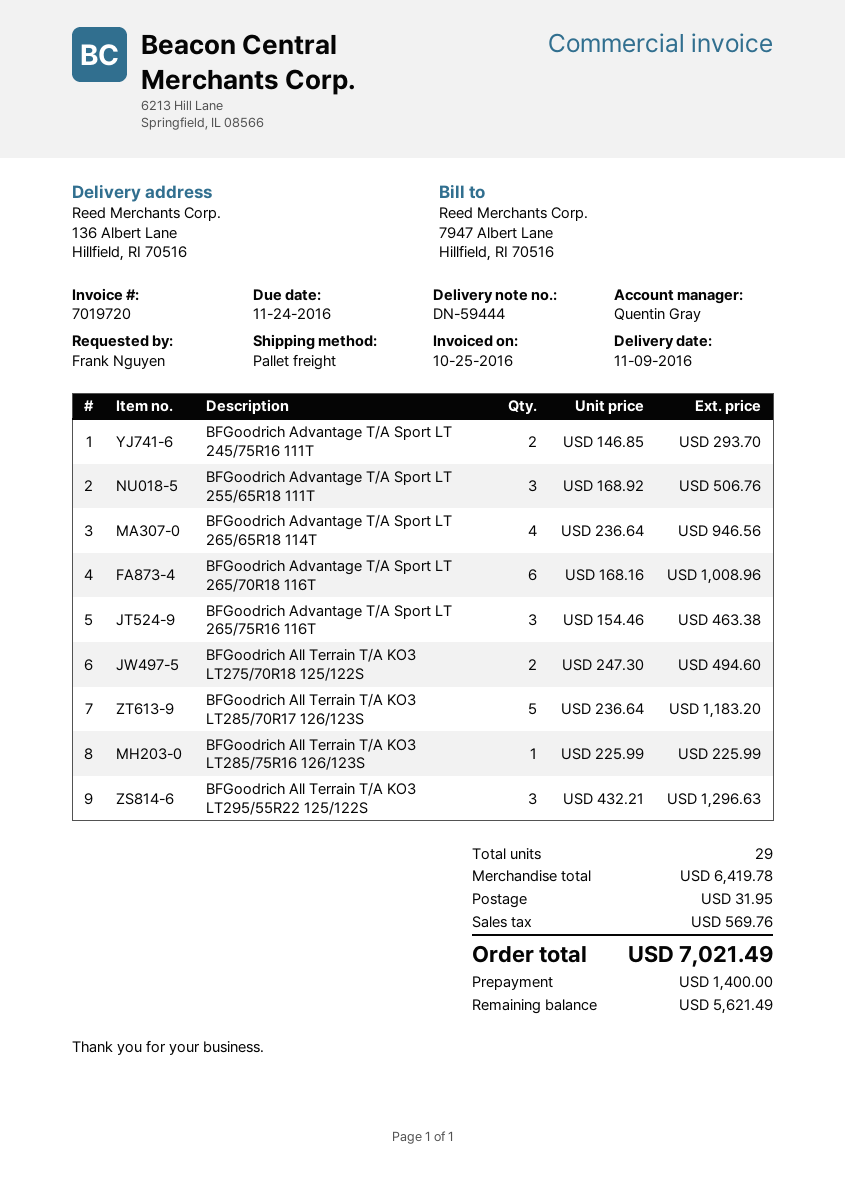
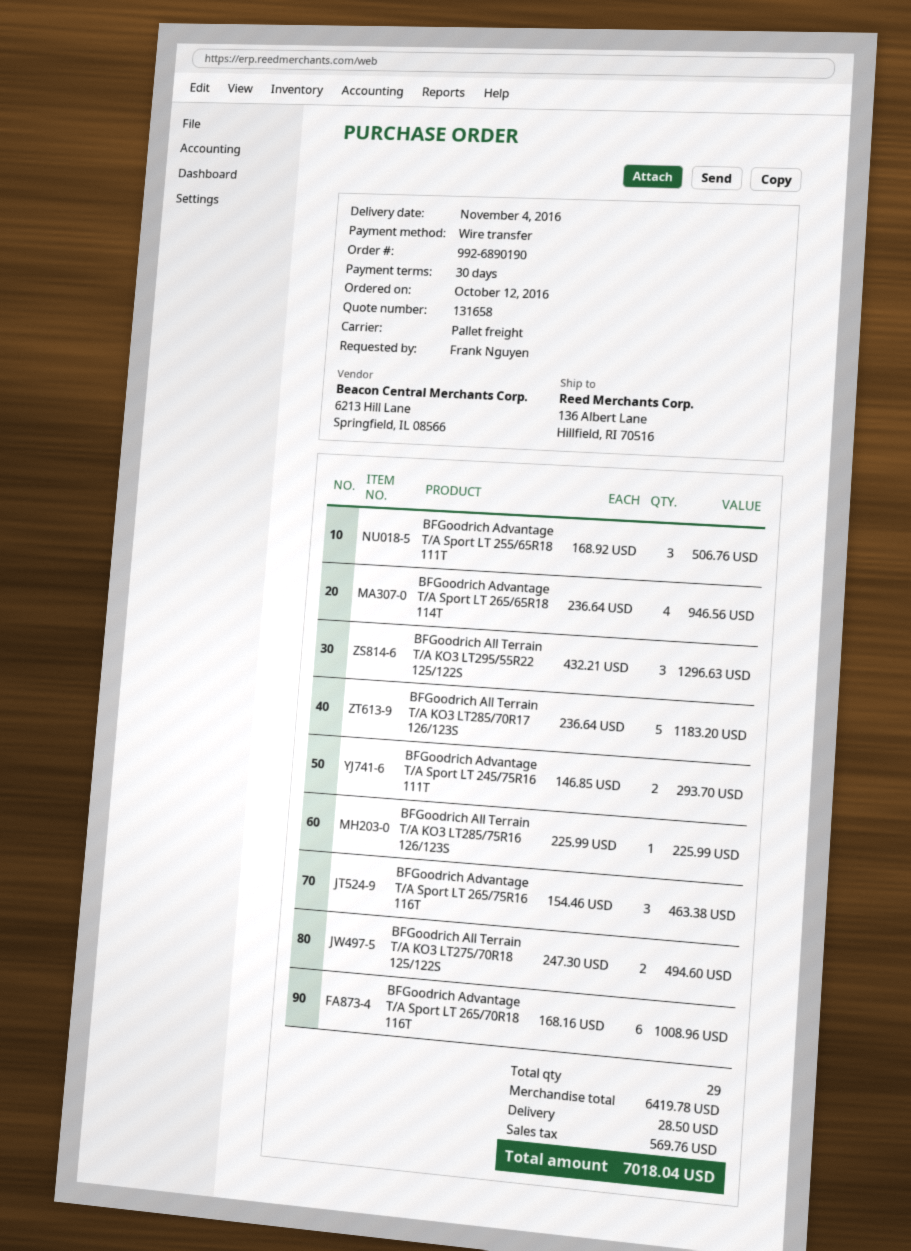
delivery date: 2016-11-09 -> 2016-11-04
shipping: 31.95 -> 28.50
total: 7021.49 -> 7018.04

